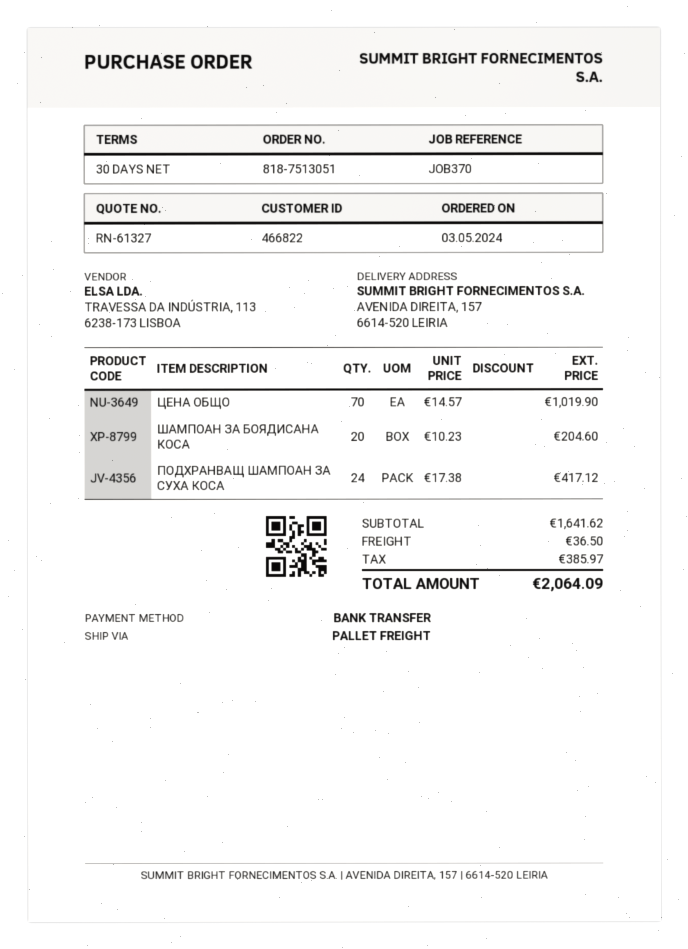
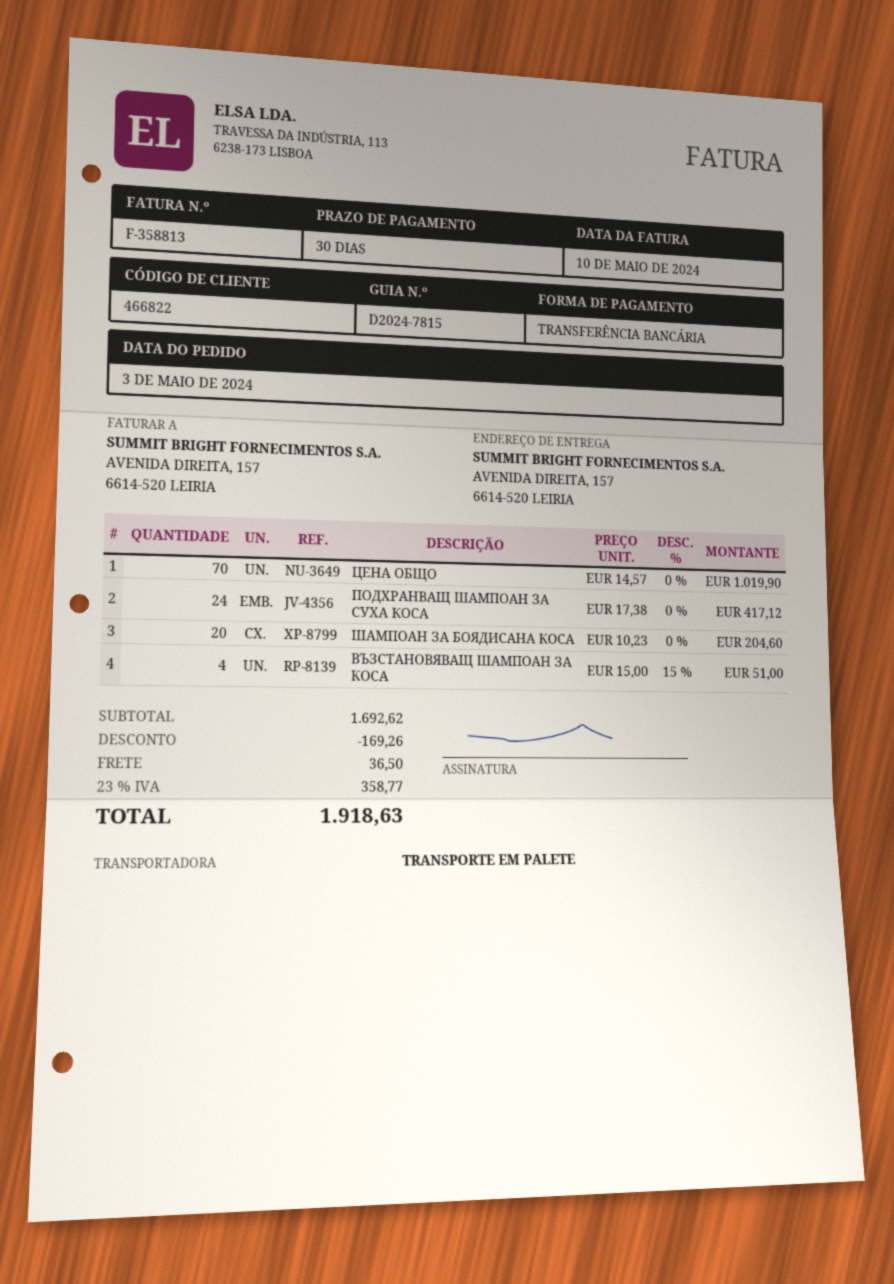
ВЪЗСТАНОВЯВАЩ ШАМПОАН ЗА КОСА: none -> 4 x 15.00 - 15% = 51.00
subtotal: 1641.62 -> 1692.62
discount: none -> 169.26
tax: 385.97 -> 358.77
total: 2064.09 -> 1918.63

